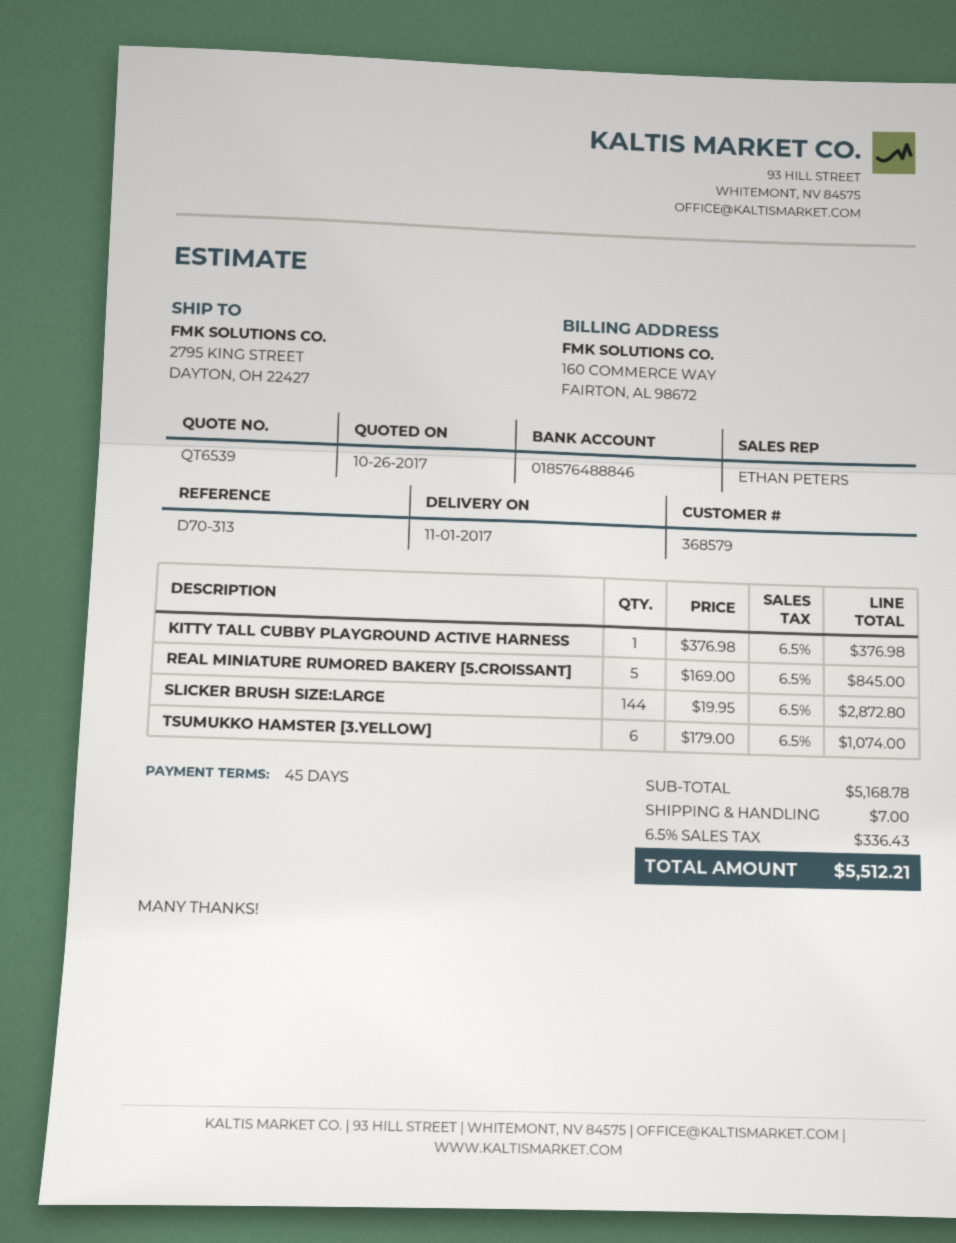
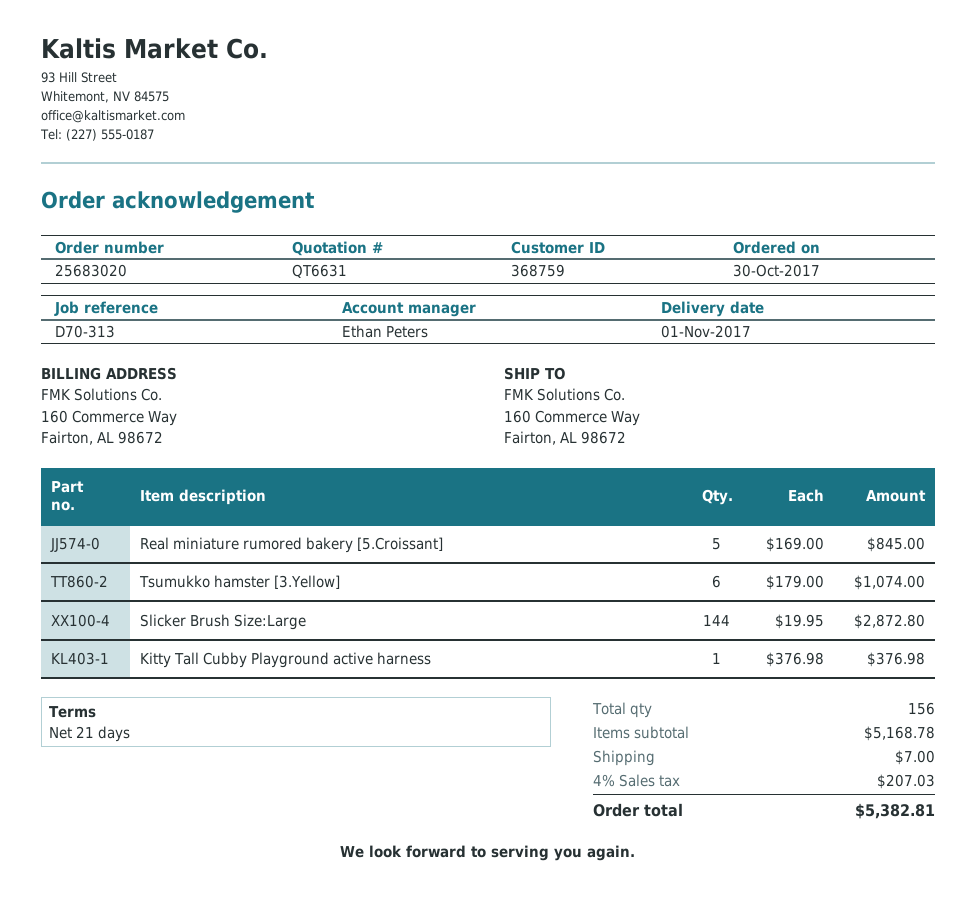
quote number: QT6539 -> QT6631
payment terms: 45 days -> 21 days
customer number: 368579 -> 368759
ship to: 2795 KING STREET, DAYTON, OH 22427 -> 160 Commerce Way, Fairton, AL 98672
tax: 6.5% = 336.43 -> 4% = 207.03
total: 5512.21 -> 5382.81

